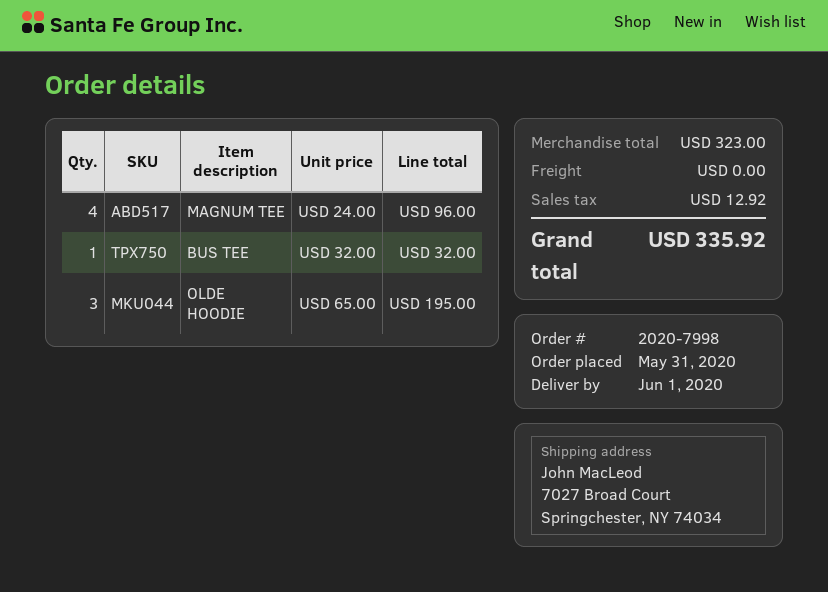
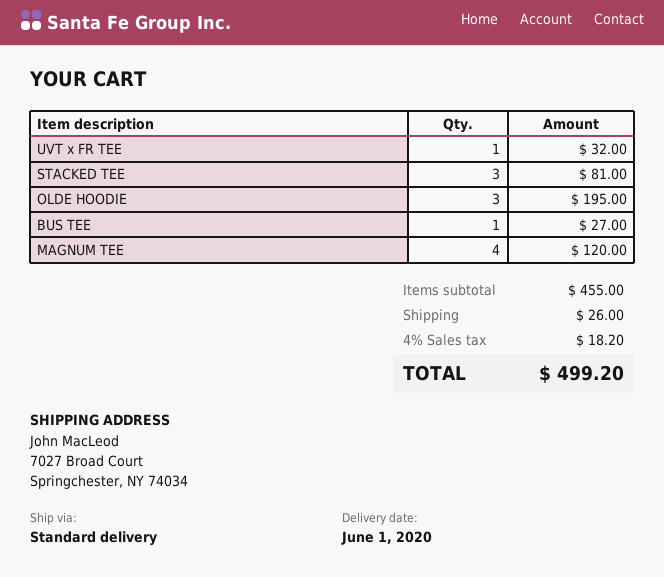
MAGNUM TEE: 4 for 96.00 -> 4 for 120.00
BUS TEE: 1 for 32.00 -> 1 for 27.00
UVT x FR TEE: none -> 1 for 32.00
STACKED TEE: none -> 3 for 81.00
subtotal: 323.00 -> 455.00
shipping: 0.00 -> 26.00
tax: 12.92 -> 18.20
total: 335.92 -> 499.20

